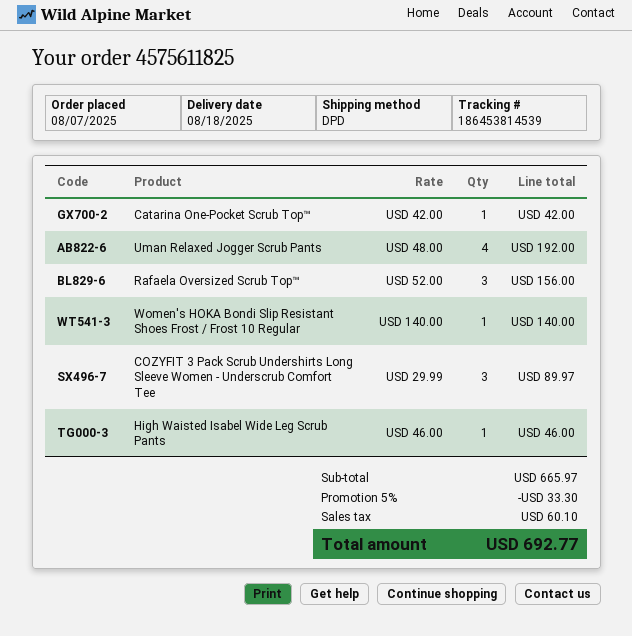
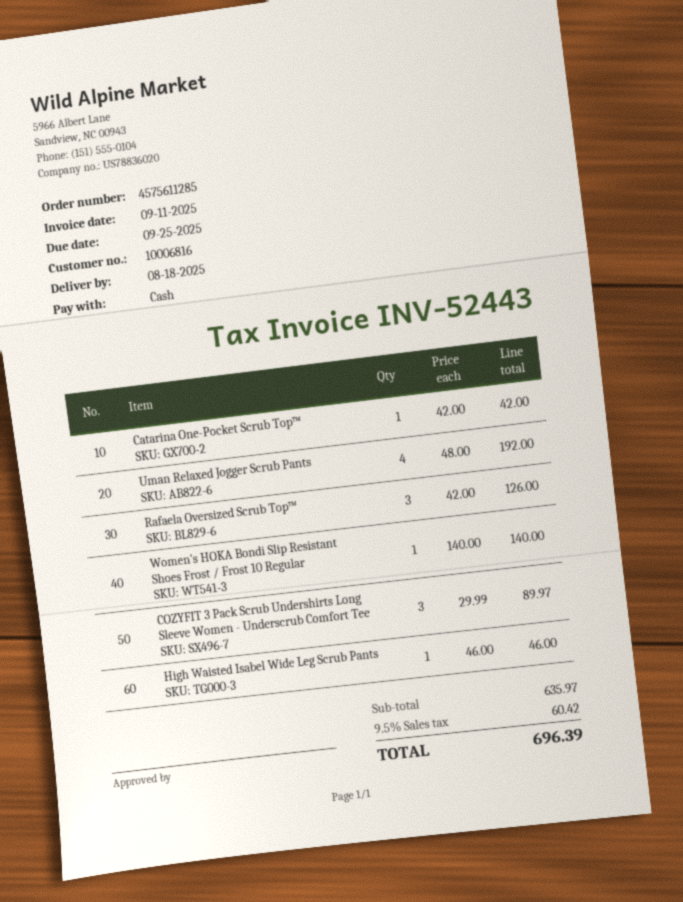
order number: 4575611825 -> 4575611285
Rafaela Oversized Scrub Top™: 3 x 52.00 = 156.00 -> 3 x 42.00 = 126.00
subtotal: 665.97 -> 635.97
discount: 5% = 33.30 -> none
tax: 60.10 -> 60.42
total: 692.77 -> 696.39

